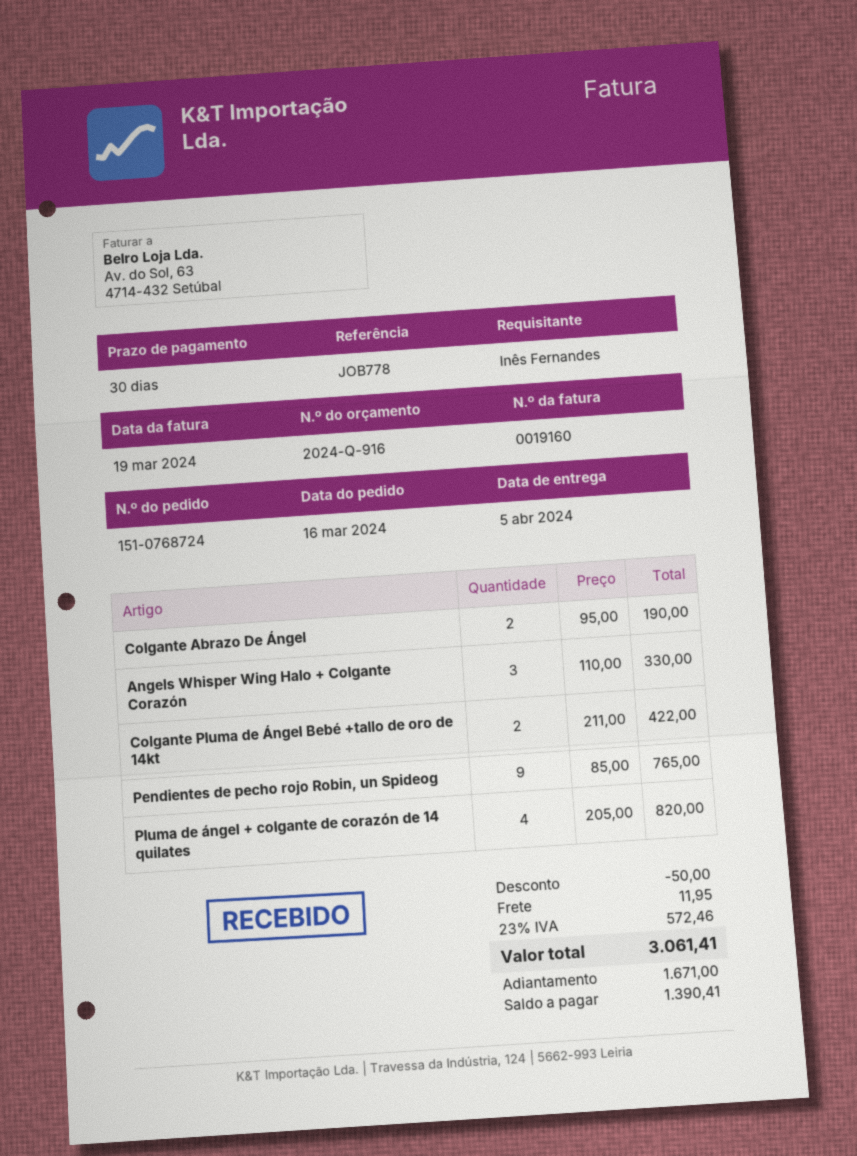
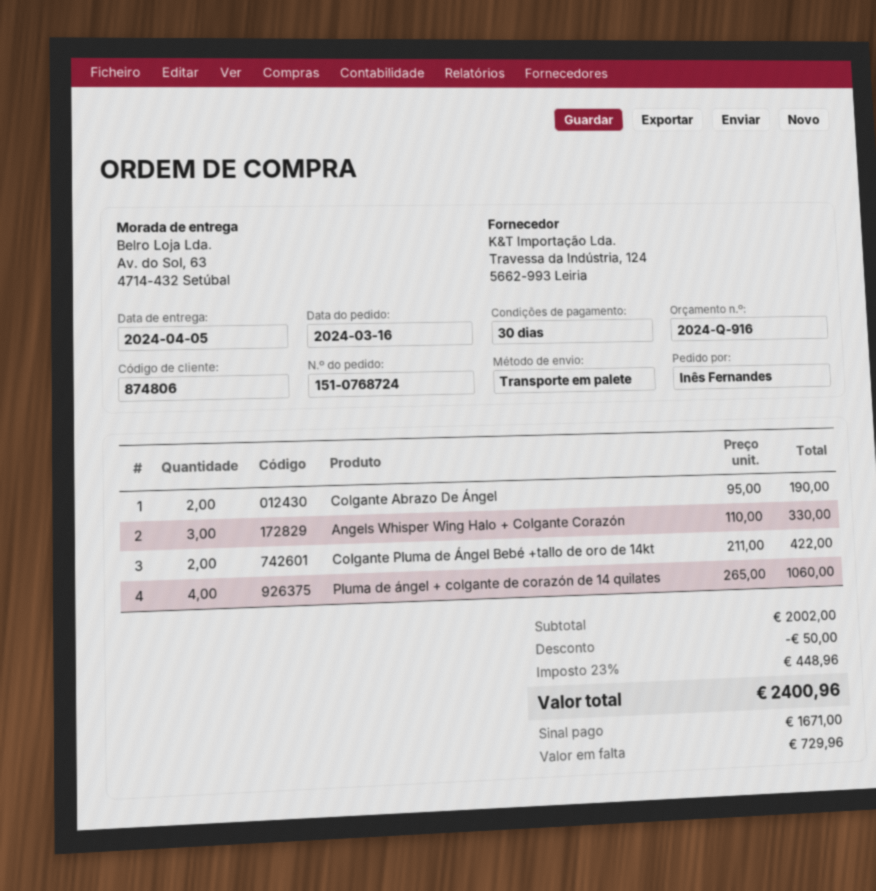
Pendientes de pecho rojo Robin, un Spideog: 9 x 85.00 = 765.00 -> none
Pluma de ángel + colgante de corazón de 14 quilates: 4 x 205.00 = 820.00 -> 4 x 265.00 = 1060.00
shipping: 11.95 -> none
tax: 23% = 572.46 -> 23% = 448.96
total: 3061.41 -> 2400.96
balance: 1390.41 -> 729.96

